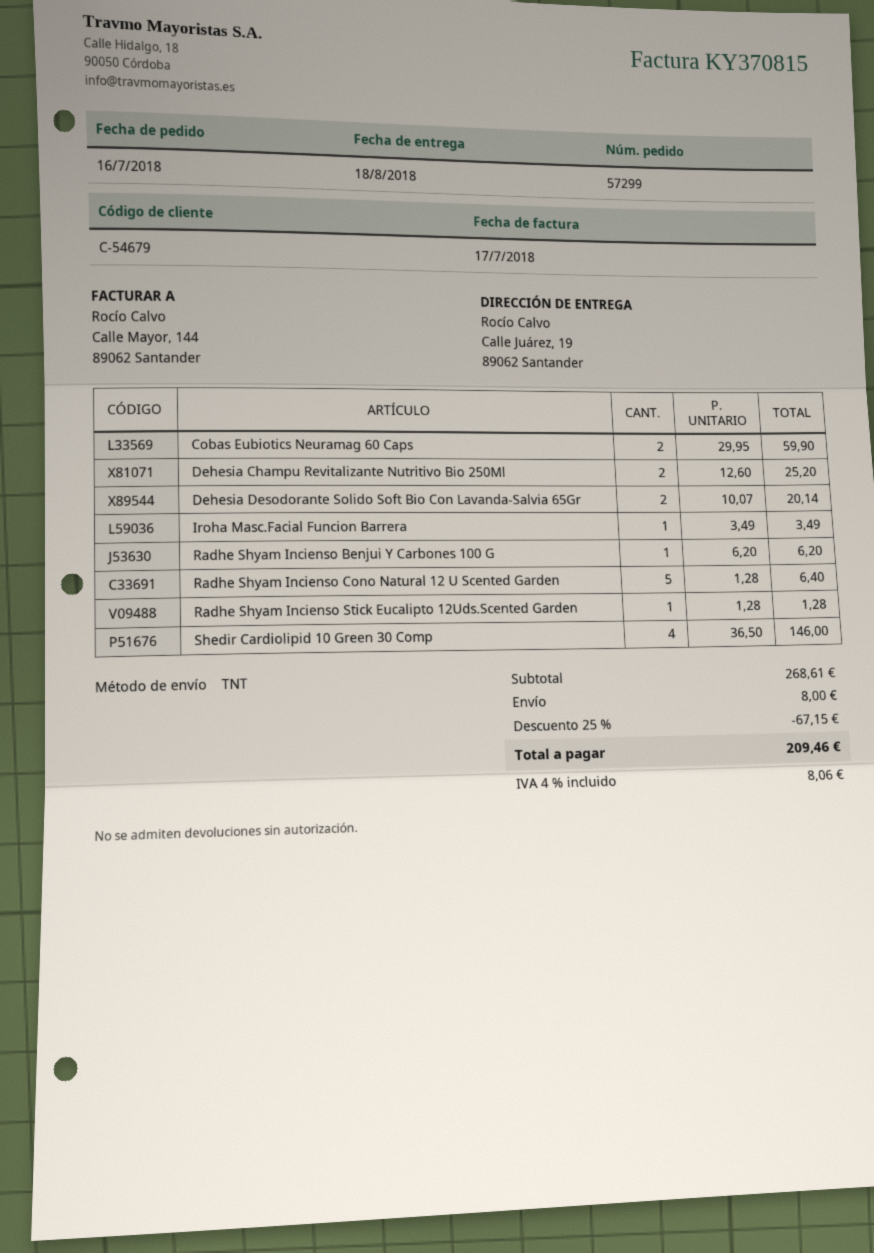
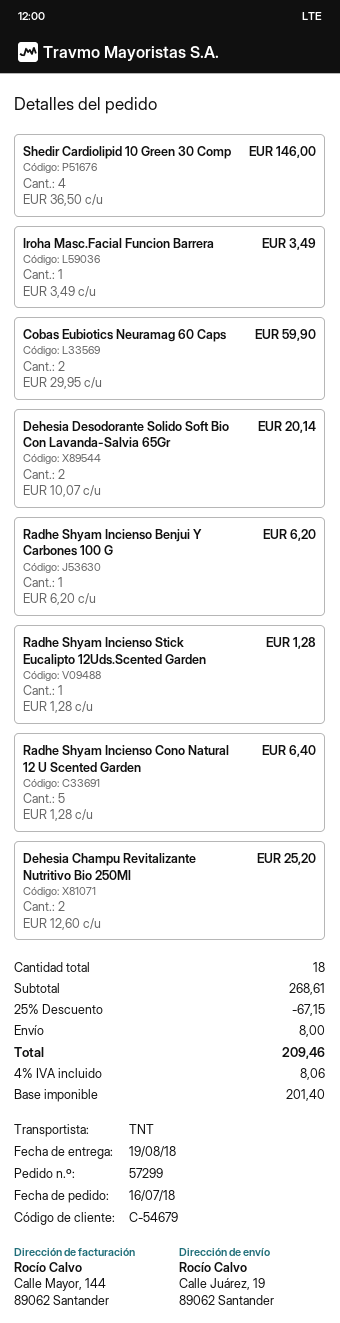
delivery date: 2018-08-18 -> 2018-08-19

